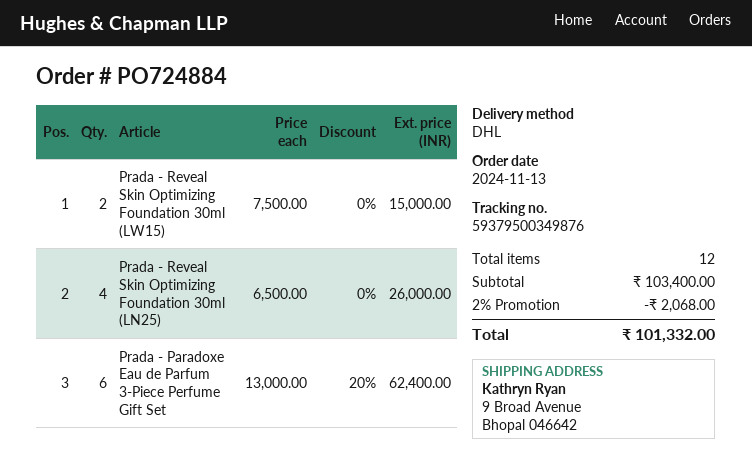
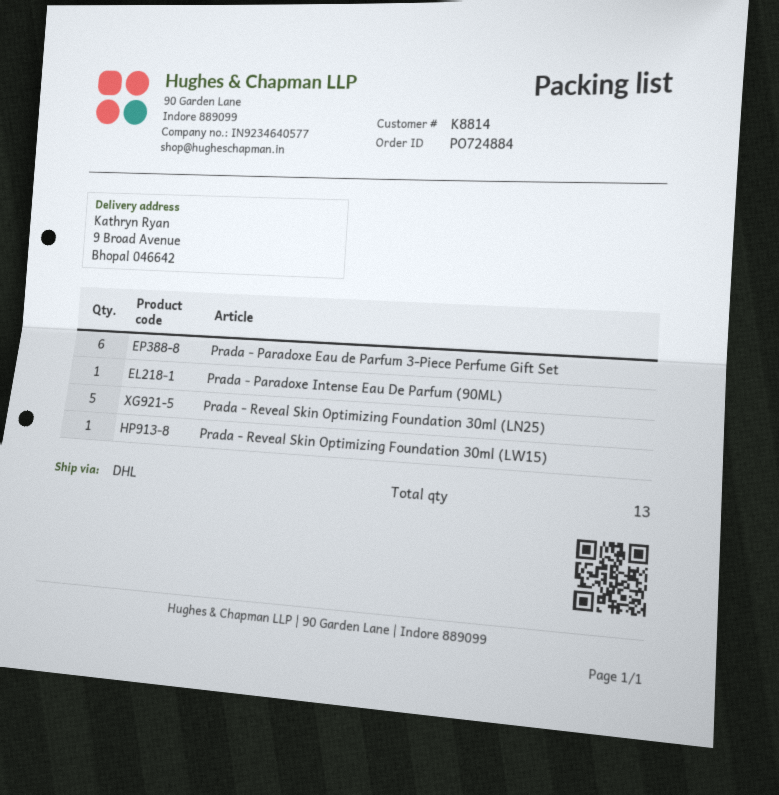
Prada - Reveal Skin Optimizing Foundation 30ml (LW15): 2 -> 1
Prada - Reveal Skin Optimizing Foundation 30ml (LN25): 4 -> 5
Prada - Paradoxe Intense Eau De Parfum (90ML): none -> 1
total quantity: 12 -> 13

